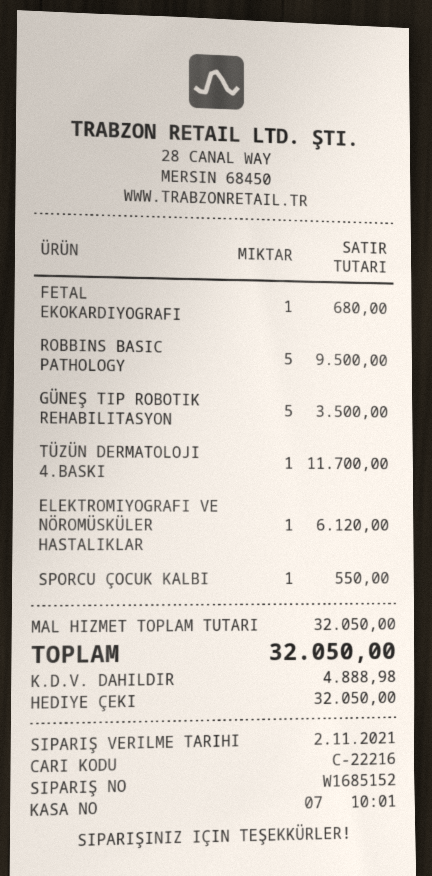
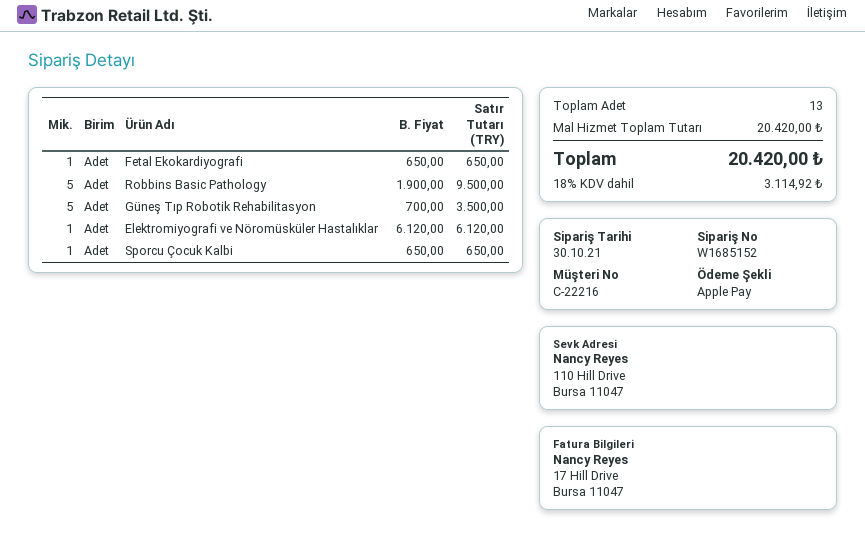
order date: 2021-11-02 -> 2021-10-30
payment method: gift card -> Apple Pay
FETAL EKOKARDIYOGRAFI: 1 for 680.00 -> 1 for 650.00
TÜZÜN DERMATOLOJI 4.BASKI: 1 for 11700.00 -> none
SPORCU ÇOCUK KALBI: 1 for 550.00 -> 1 for 650.00
subtotal: 32050.00 -> 20420.00
tax: 4888.98 -> 3114.92
total: 32050.00 -> 20420.00

